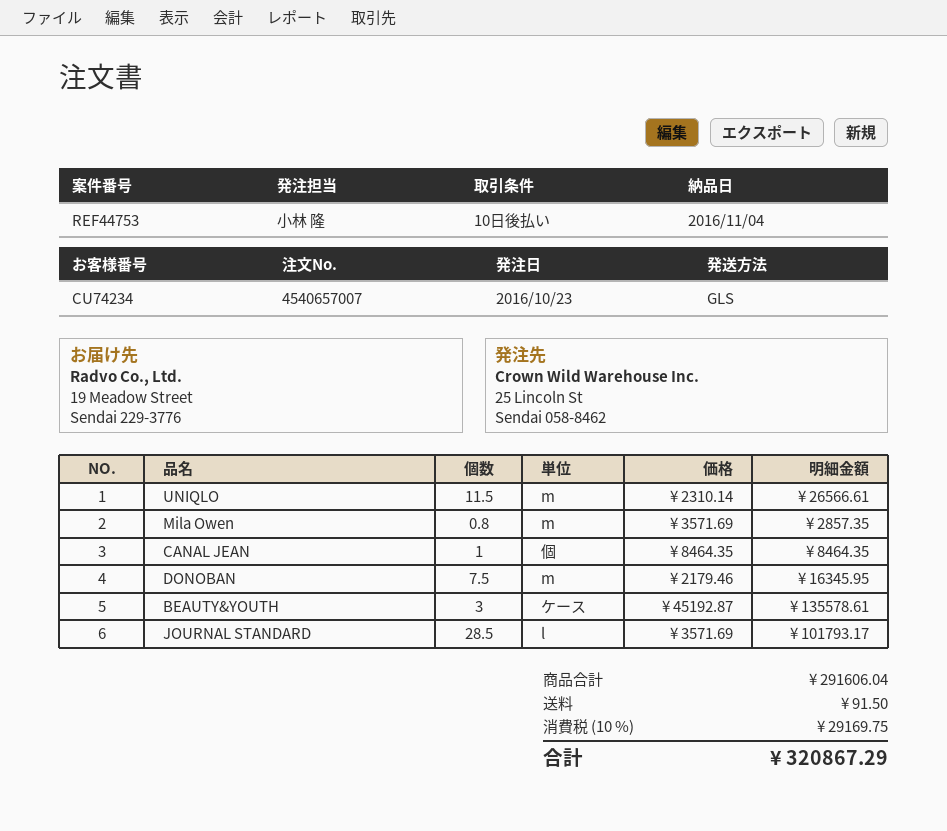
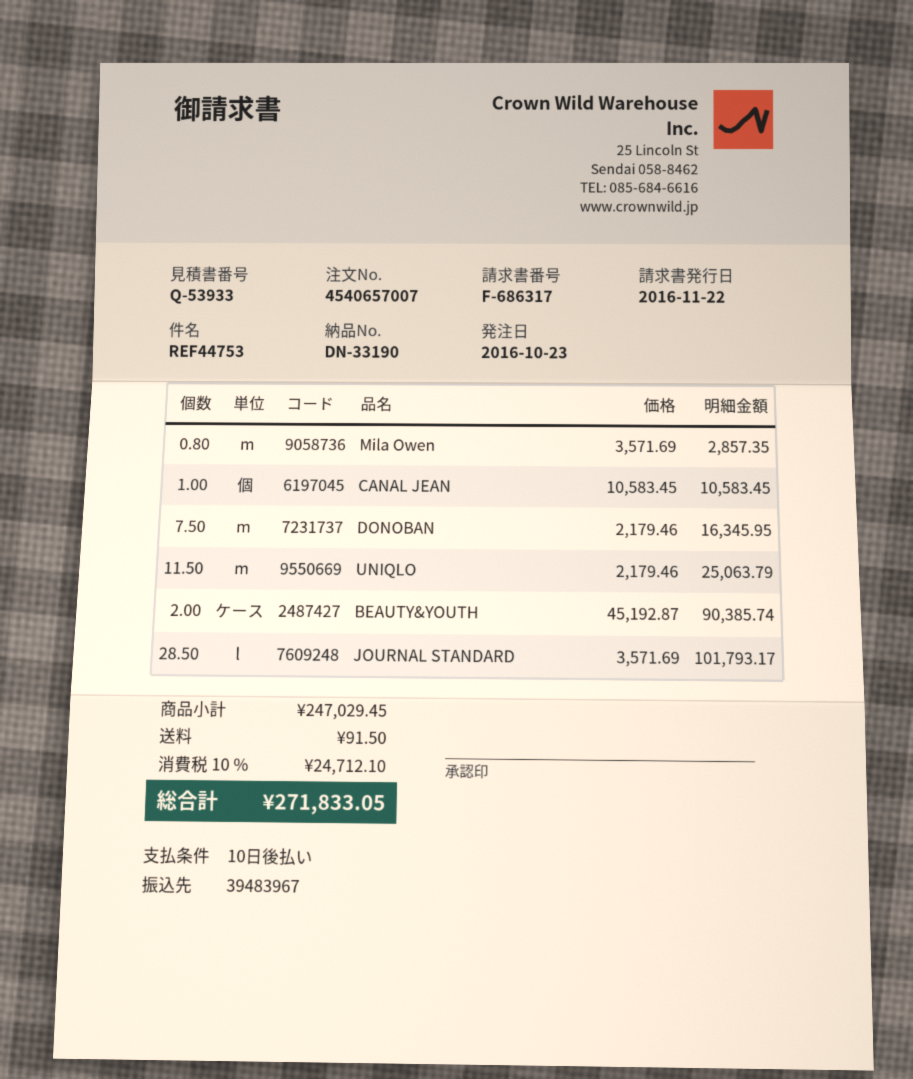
UNIQLO: 11.5 x 2310.14 = 26566.61 -> 11.5 x 2179.46 = 25063.79
CANAL JEAN: 1 x 8464.35 = 8464.35 -> 1 x 10583.45 = 10583.45
BEAUTY&YOUTH: 3 x 45192.87 = 135578.61 -> 2 x 45192.87 = 90385.74
subtotal: 291606.04 -> 247029.45
tax: 10% = 29169.75 -> 10% = 24712.10
total: 320867.29 -> 271833.05

